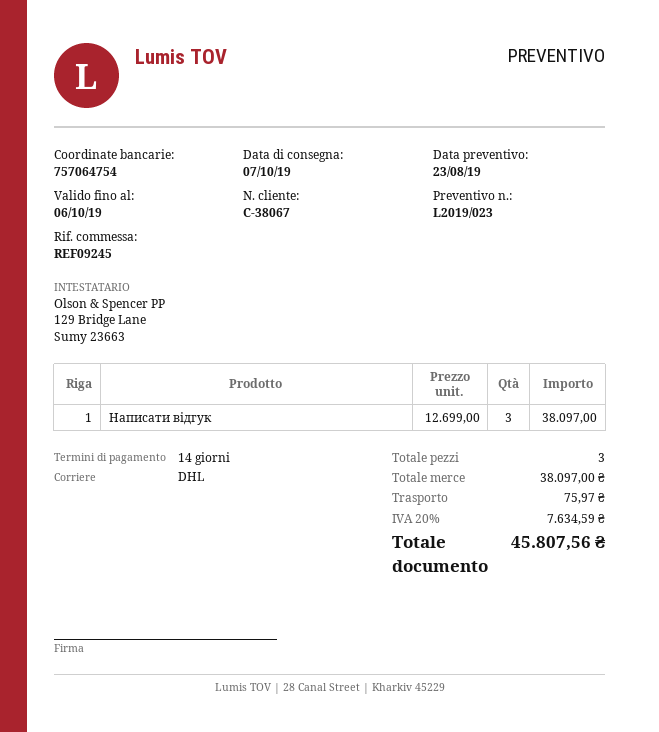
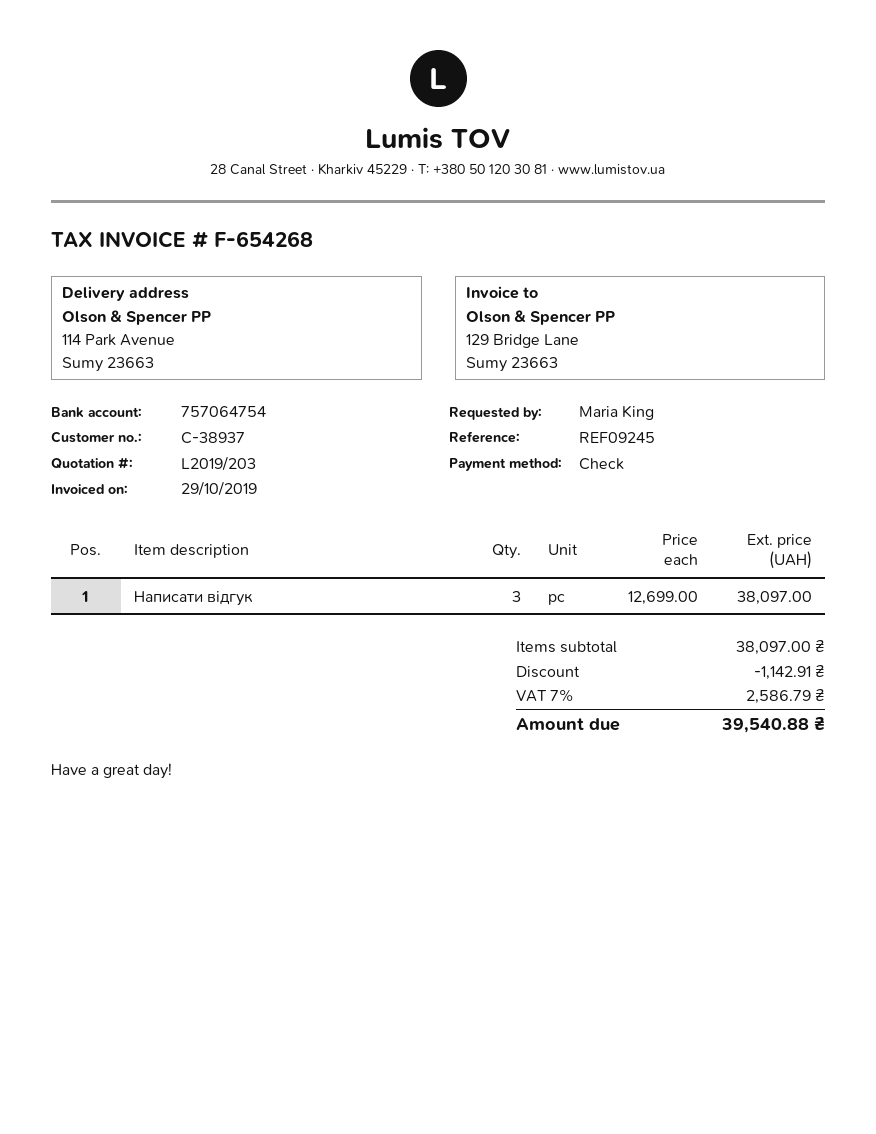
quote number: L2019/023 -> L2019/203
customer number: C-38067 -> C-38937
discount: none -> 1142.91
shipping: 75.97 -> none
tax: 20% = 7634.59 -> 7% = 2586.79
total: 45807.56 -> 39540.88

